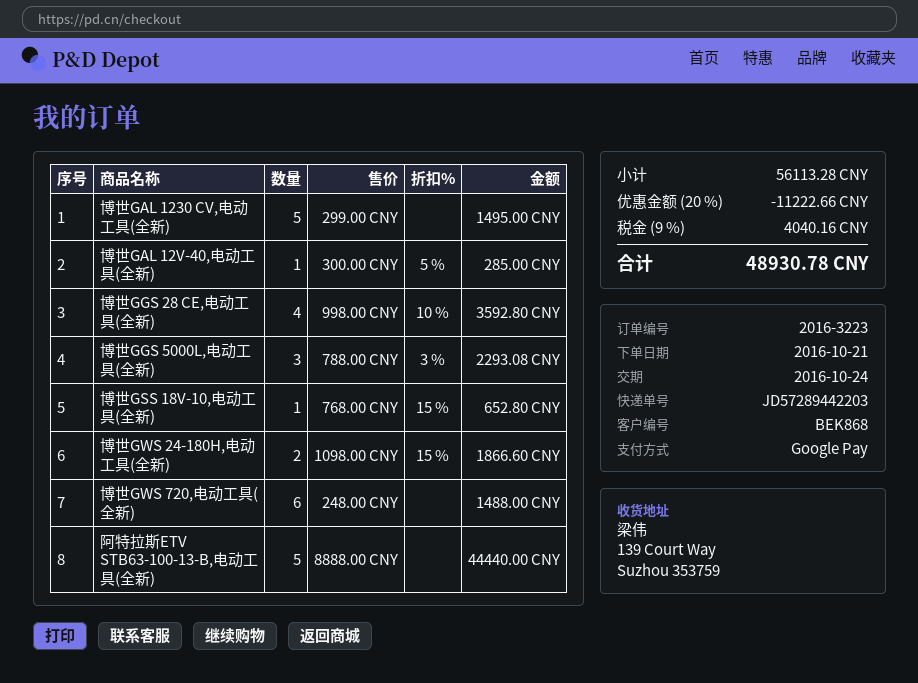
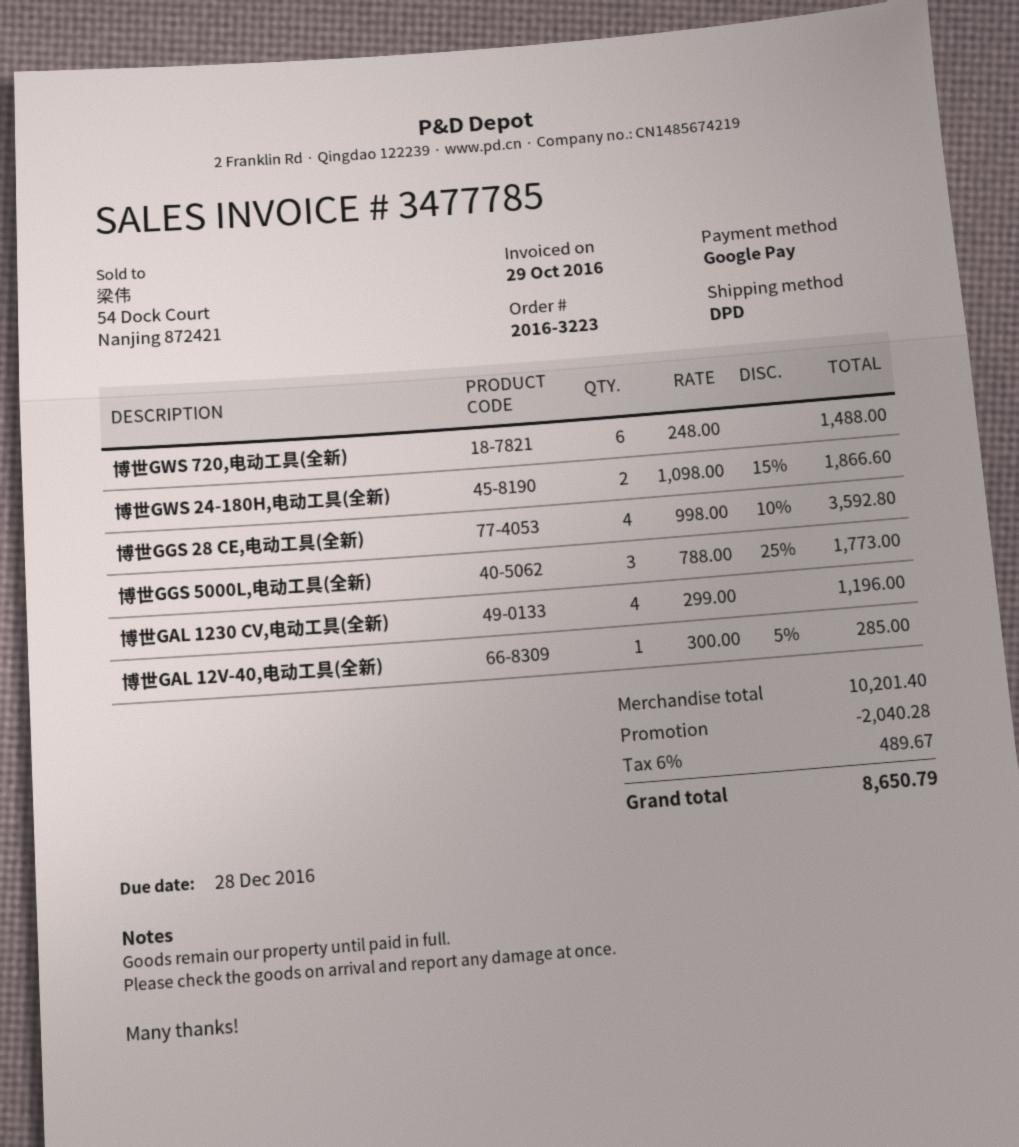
博世GAL 1230 CV,电动工具(全新): 5 x 299.00 = 1495.00 -> 4 x 299.00 = 1196.00
博世GGS 5000L,电动工具(全新): 3 x 788.00 - 3% = 2293.08 -> 3 x 788.00 - 25% = 1773.00
博世GSS 18V-10,电动工具(全新): 1 x 768.00 - 15% = 652.80 -> none
阿特拉斯ETV STB63-100-13-B,电动工具(全新): 5 x 8888.00 = 44440.00 -> none
subtotal: 56113.28 -> 10201.40
discount: 11222.66 -> 2040.28
tax: 9% = 4040.16 -> 6% = 489.67
total: 48930.78 -> 8650.79

